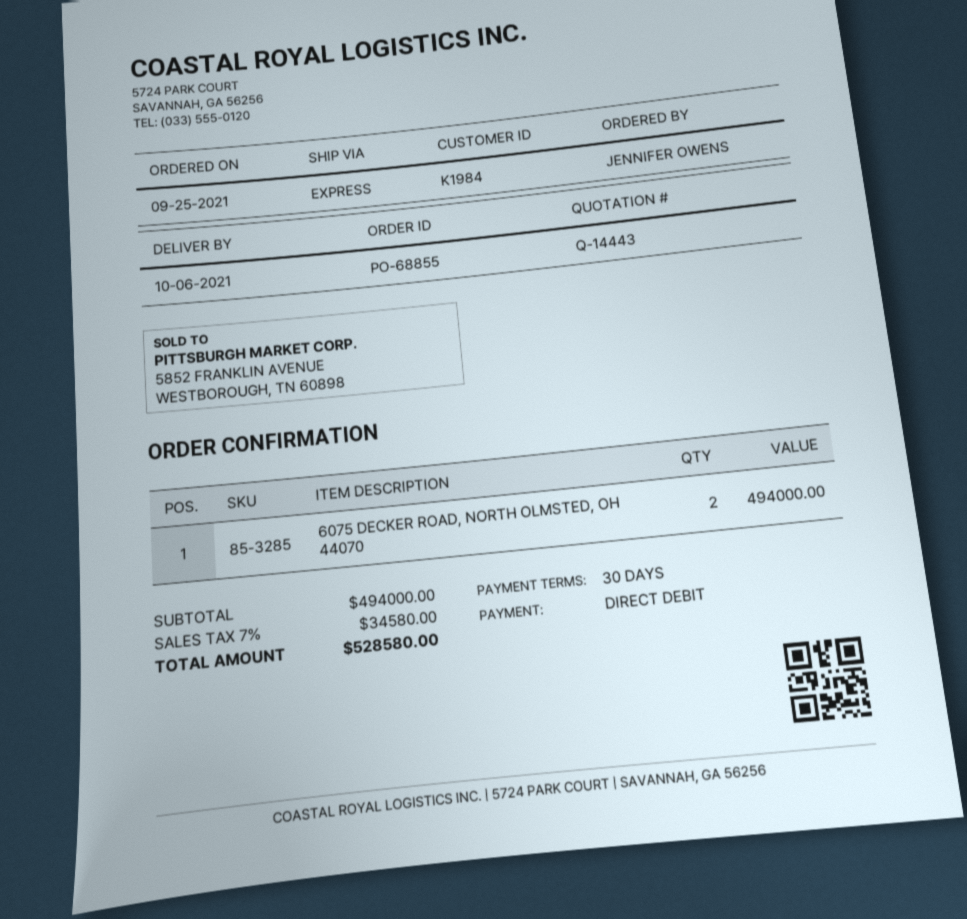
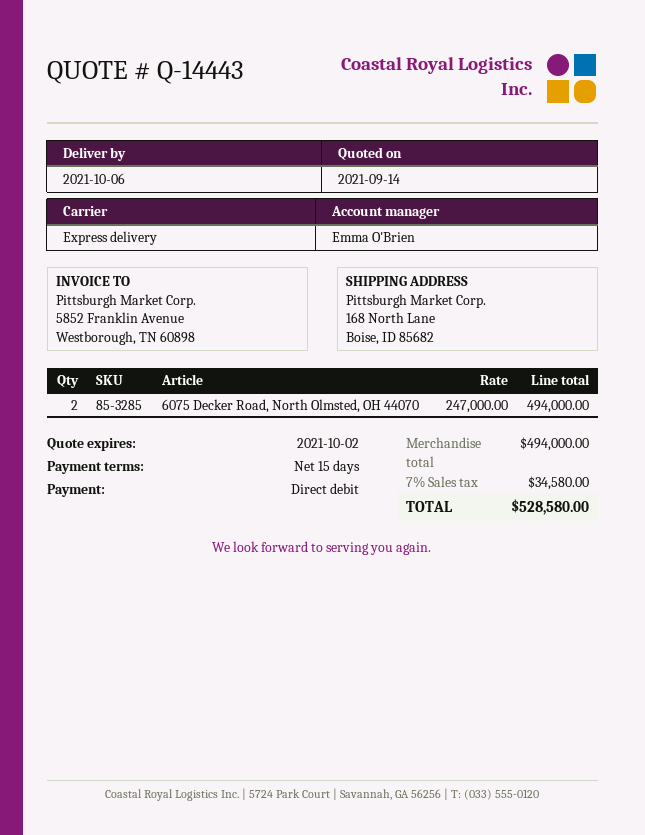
payment terms: 30 days -> 15 days

